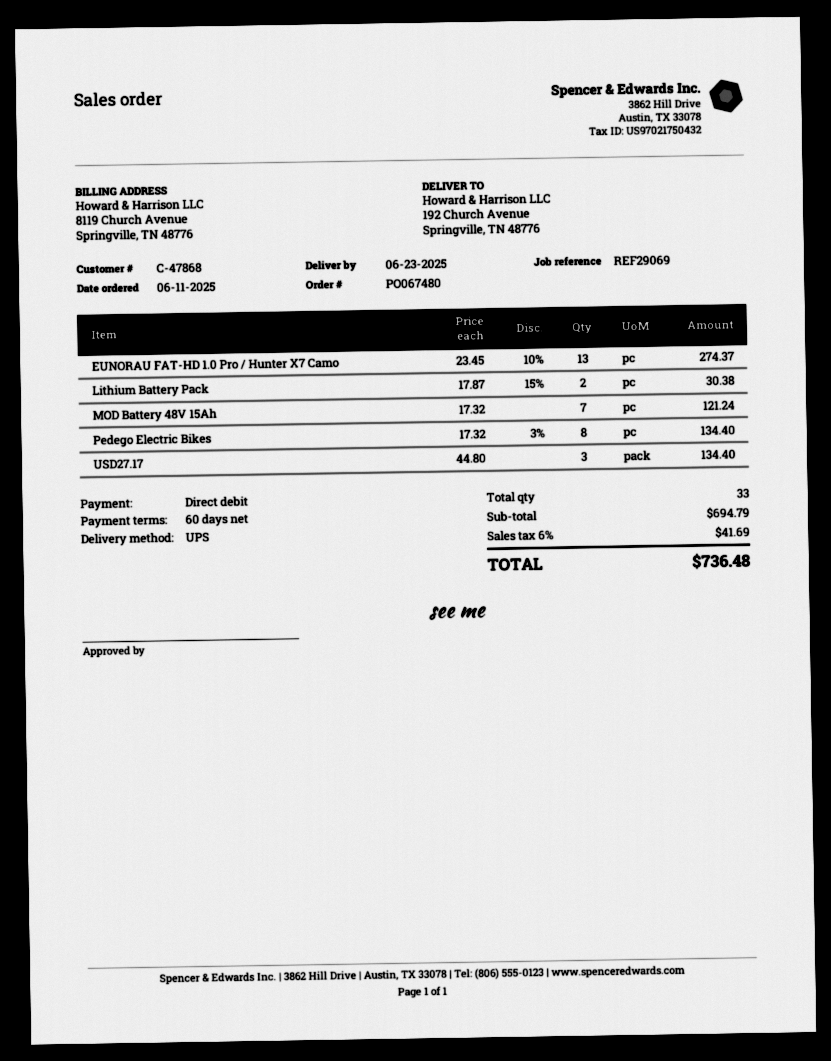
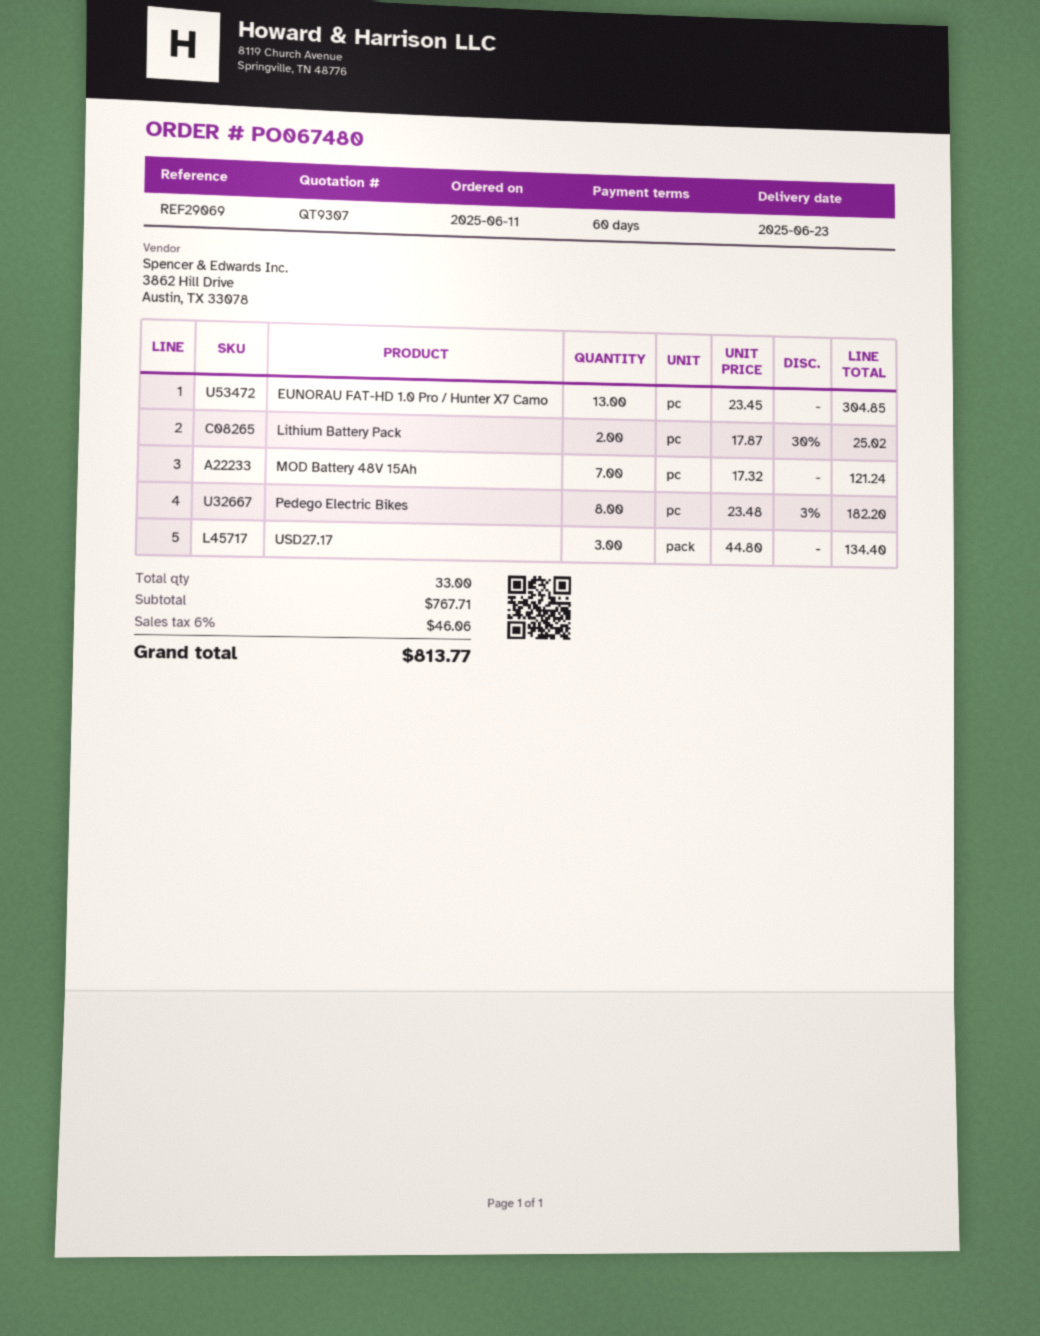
EUNORAU FAT-HD 1.0 Pro / Hunter X7 Camo: 13 x 23.45 - 10% = 274.37 -> 13 x 23.45 = 304.85
Lithium Battery Pack: 2 x 17.87 - 15% = 30.38 -> 2 x 17.87 - 30% = 25.02
Pedego Electric Bikes: 8 x 17.32 - 3% = 134.40 -> 8 x 23.48 - 3% = 182.20
subtotal: 694.79 -> 767.71
tax: 6% = 41.69 -> 6% = 46.06
total: 736.48 -> 813.77

